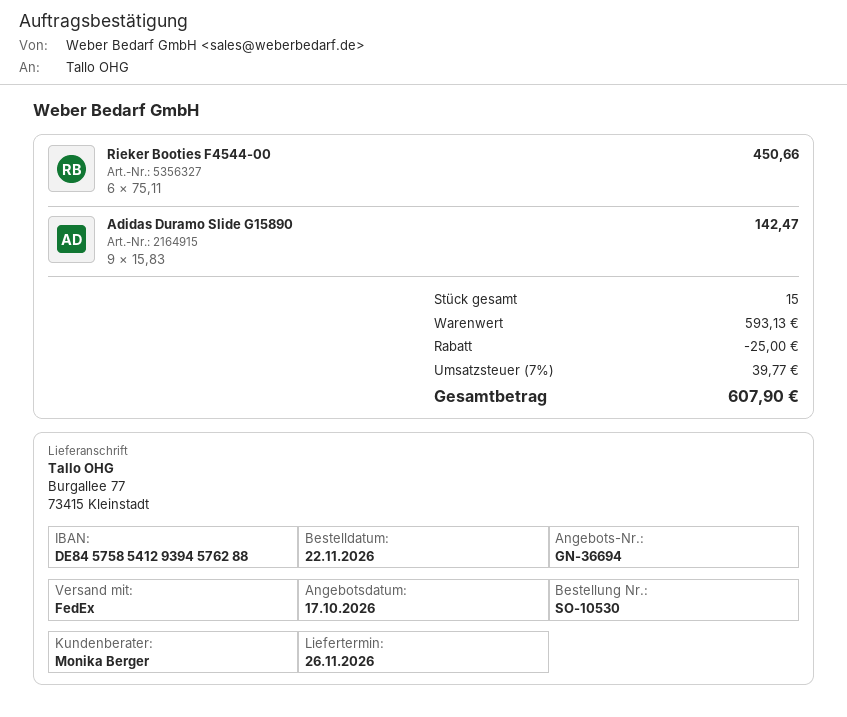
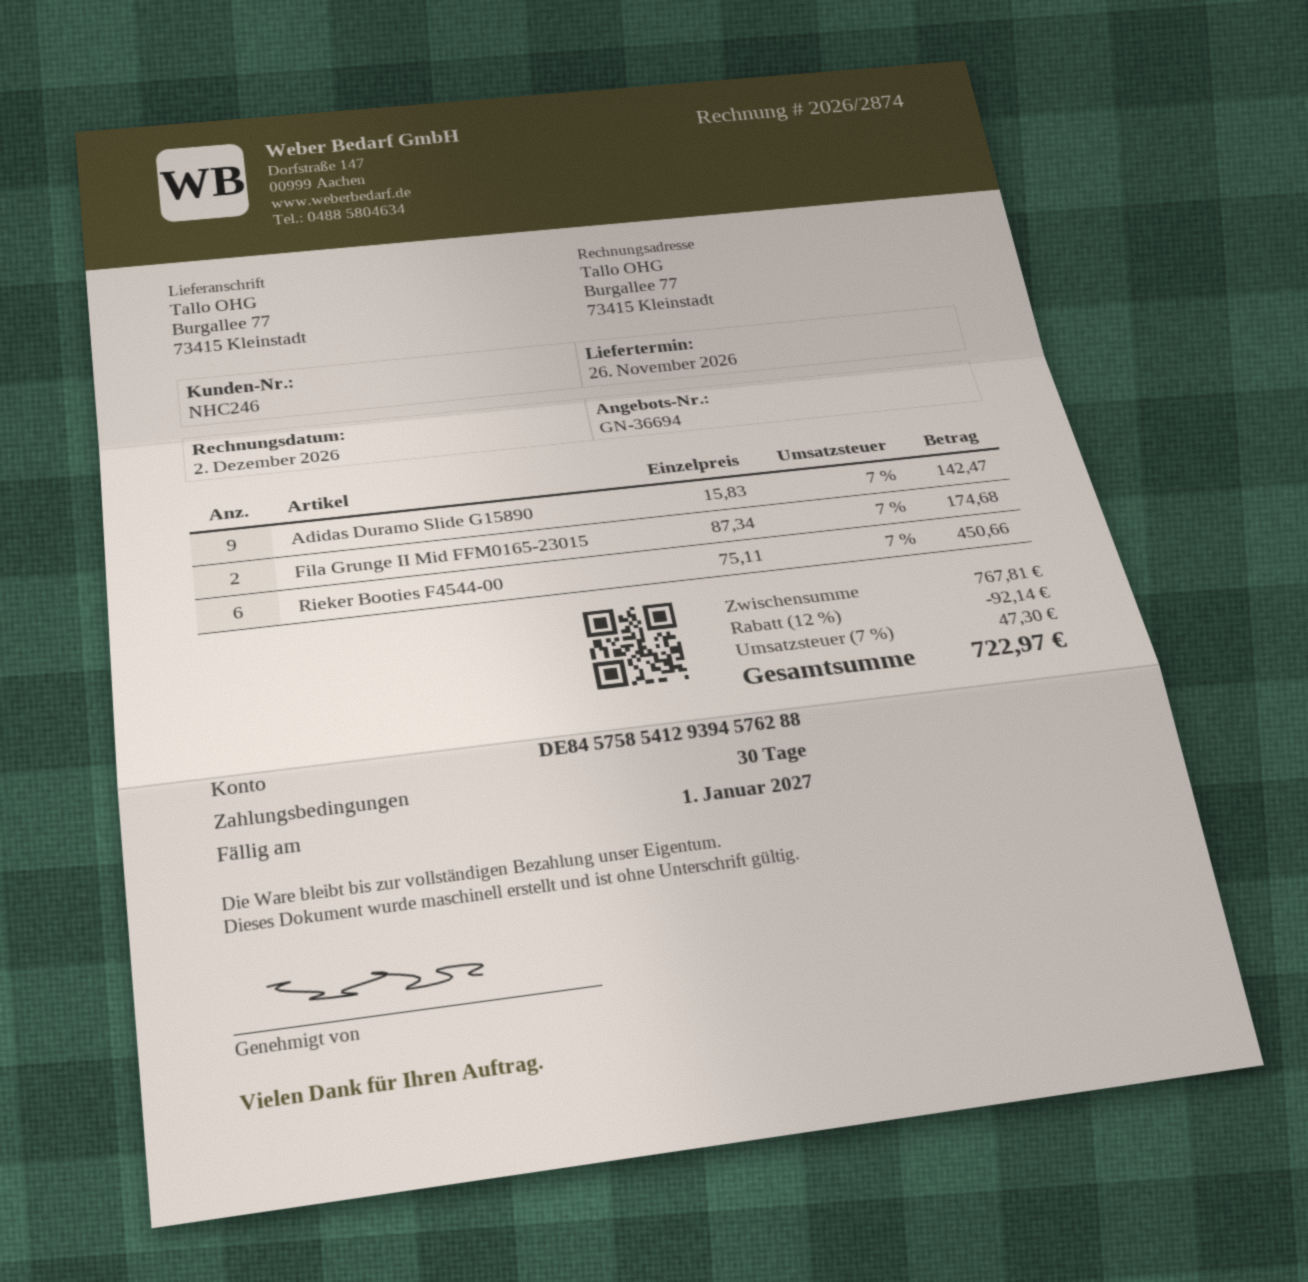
Fila Grunge II Mid FFM0165-23015: none -> 2 x 87.34 = 174.68
subtotal: 593.13 -> 767.81
discount: 25.00 -> 92.14
tax: 7% = 39.77 -> 7% = 47.30
total: 607.90 -> 722.97

